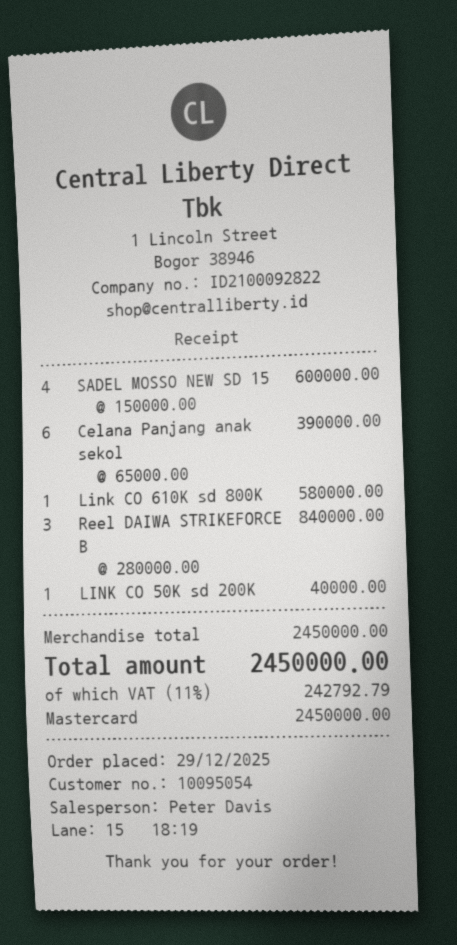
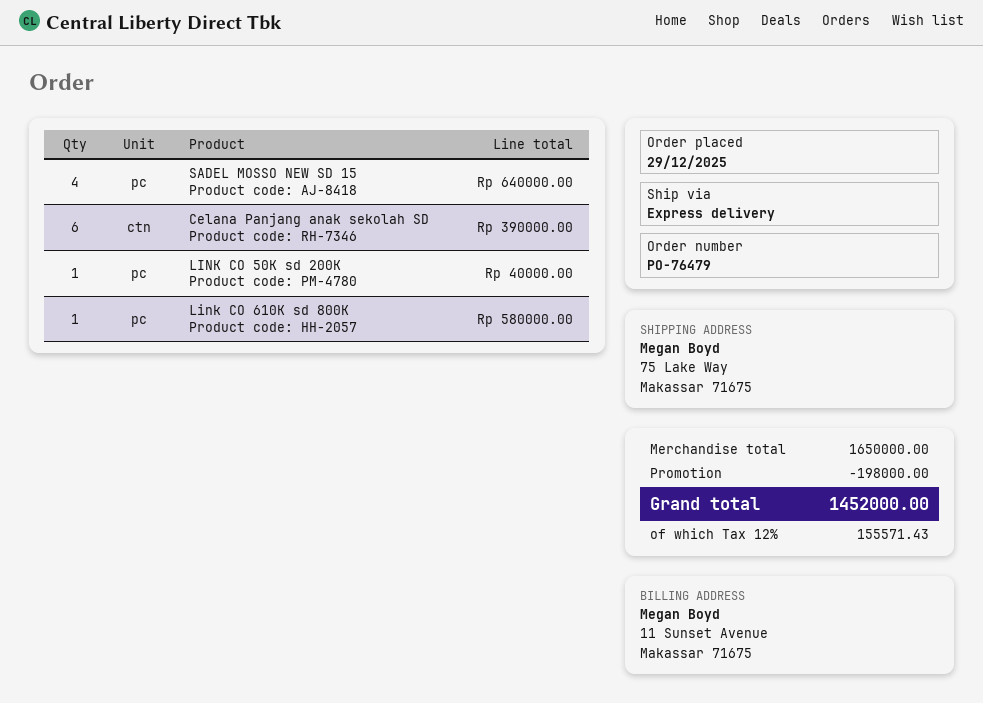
SADEL MOSSO NEW SD 15: 4 for 600000.00 -> 4 for 640000.00
Reel DAIWA STRIKEFORCE B: 3 for 840000.00 -> none
subtotal: 2450000.00 -> 1650000.00
discount: none -> 198000.00
tax: 11% = 242792.79 -> 12% = 155571.43
total: 2450000.00 -> 1452000.00

